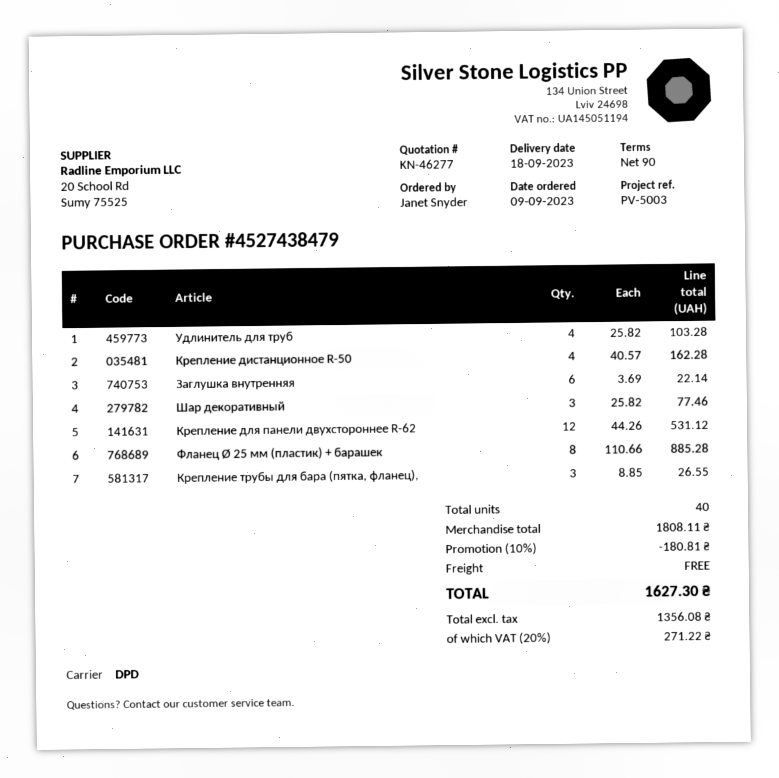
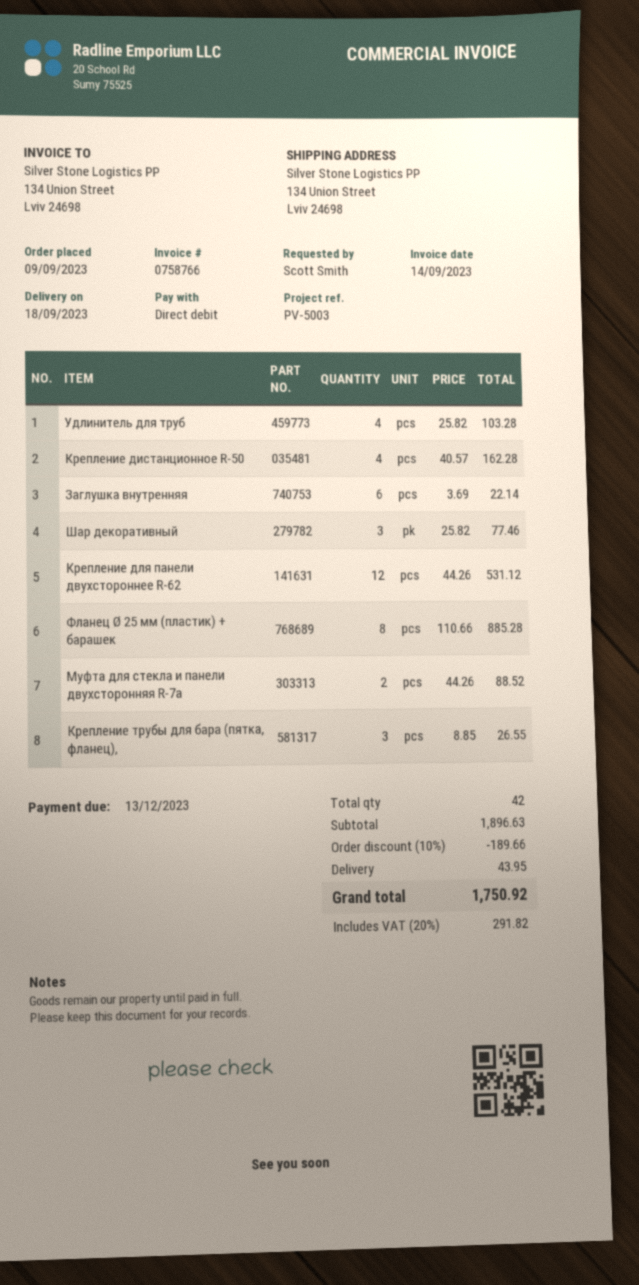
ordered by: Janet Snyder -> Scott Smith
Муфта для стекла и панели двухсторонняя R-7a: none -> 2 x 44.26 = 88.52
total quantity: 40 -> 42
subtotal: 1808.11 -> 1896.63
discount: 10% = 180.81 -> 10% = 189.66
shipping: 0.00 -> 43.95
tax: 20% = 271.22 -> 20% = 291.82
total: 1627.30 -> 1750.92

